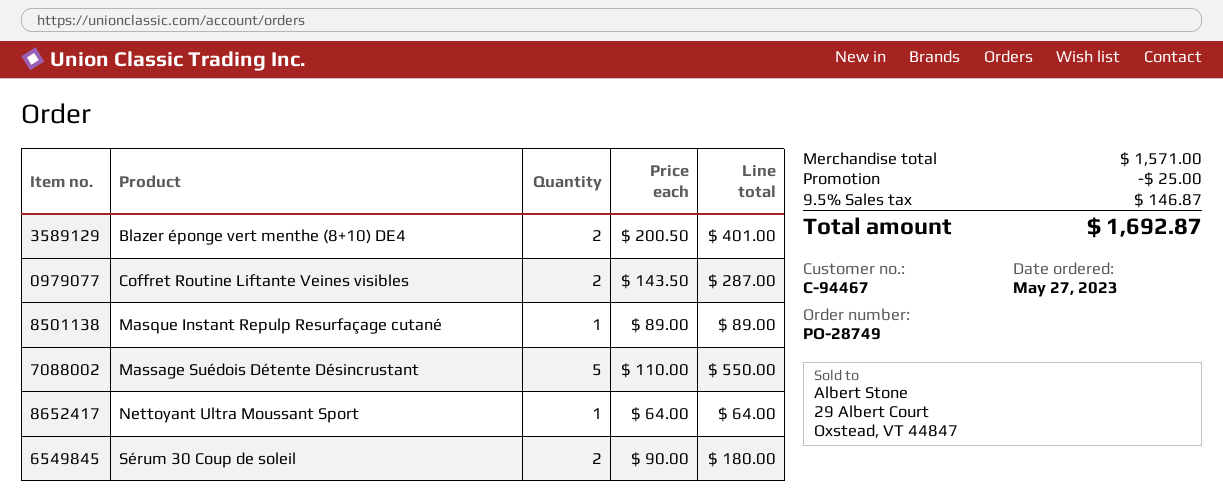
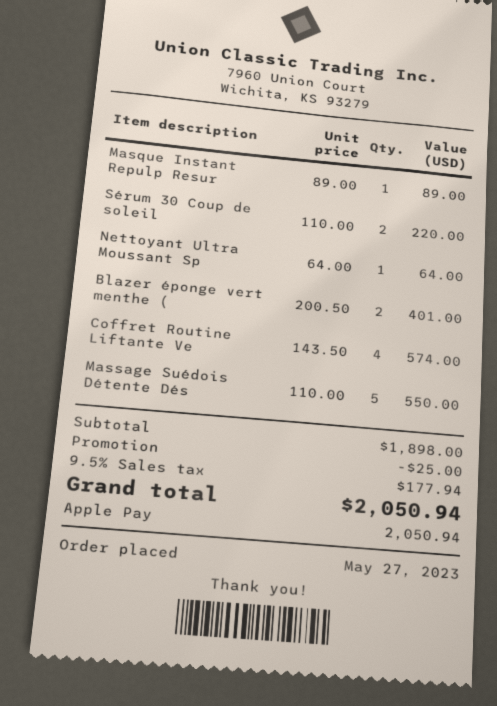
Coffret Routine Liftante Veines visibles: 2 x 143.50 = 287.00 -> 4 x 143.50 = 574.00
Sérum 30 Coup de soleil: 2 x 90.00 = 180.00 -> 2 x 110.00 = 220.00
subtotal: 1571.00 -> 1898.00
tax: 9.5% = 146.87 -> 9.5% = 177.94
total: 1692.87 -> 2050.94

